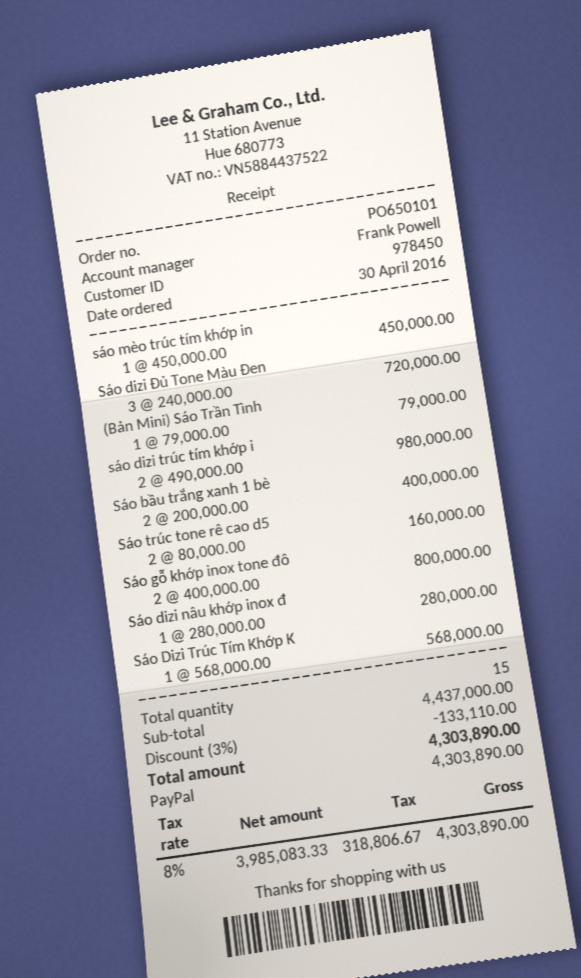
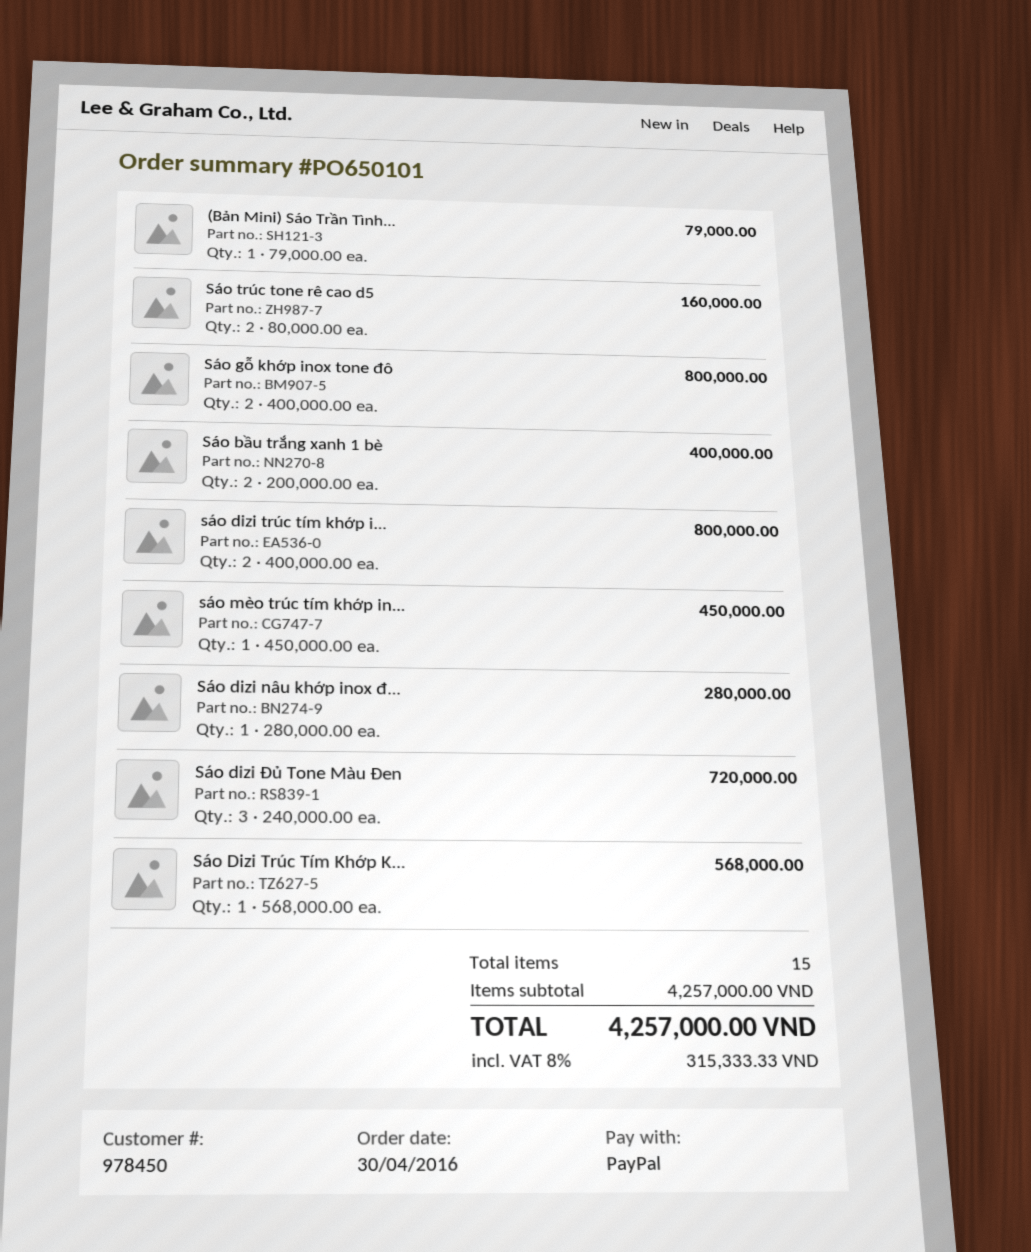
sáo dizi trúc tím khớp i: 2 x 490000.00 = 980000.00 -> 2 x 400000.00 = 800000.00
subtotal: 4437000.00 -> 4257000.00
discount: 3% = 133110.00 -> none
tax: 8% = 318806.67 -> 8% = 315333.33
total: 4303890.00 -> 4257000.00

